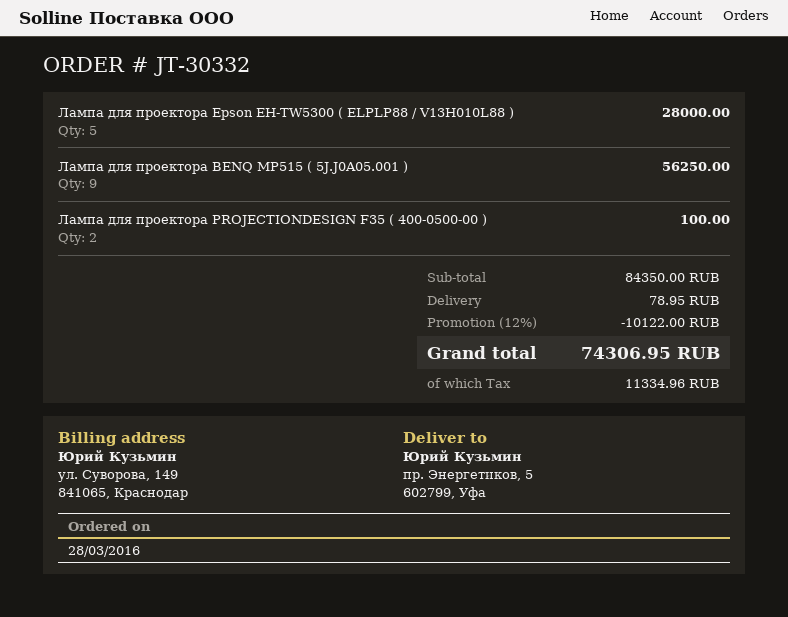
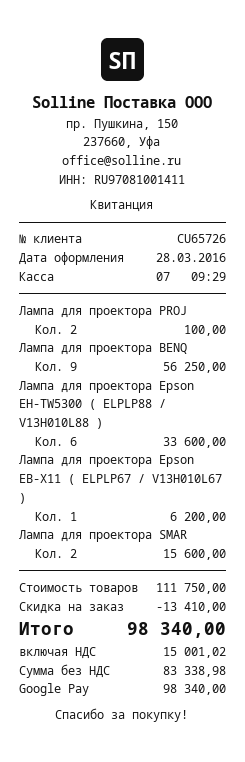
Лампа для проектора Epson EH-TW5300 ( ELPLP88 / V13H010L88 ): 5 for 28000.00 -> 6 for 33600.00
Лампа для проектора Epson EB-X11 ( ELPLP67 / V13H010L67 ): none -> 1 for 6200.00
Лампа для проектора SMAR: none -> 2 for 15600.00
subtotal: 84350.00 -> 111750.00
discount: 10122.00 -> 13410.00
shipping: 78.95 -> none
tax: 11334.96 -> 15001.02
total: 74306.95 -> 98340.00

